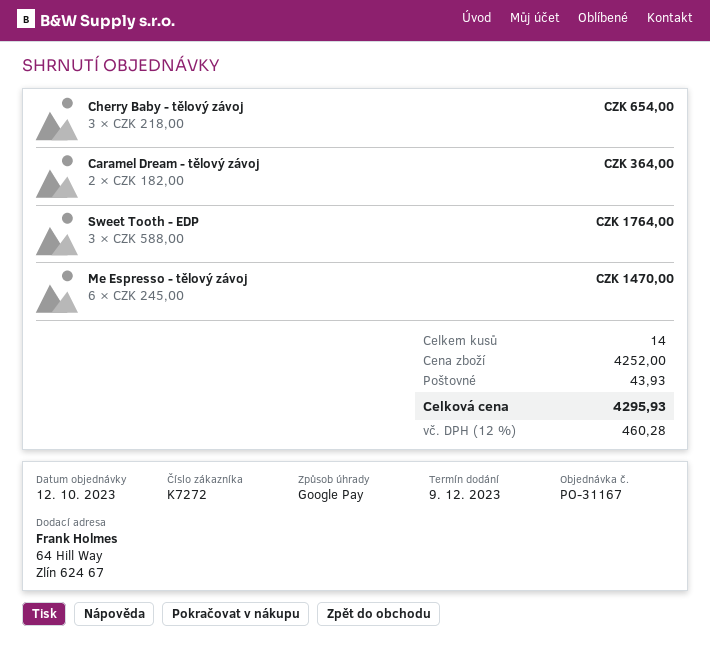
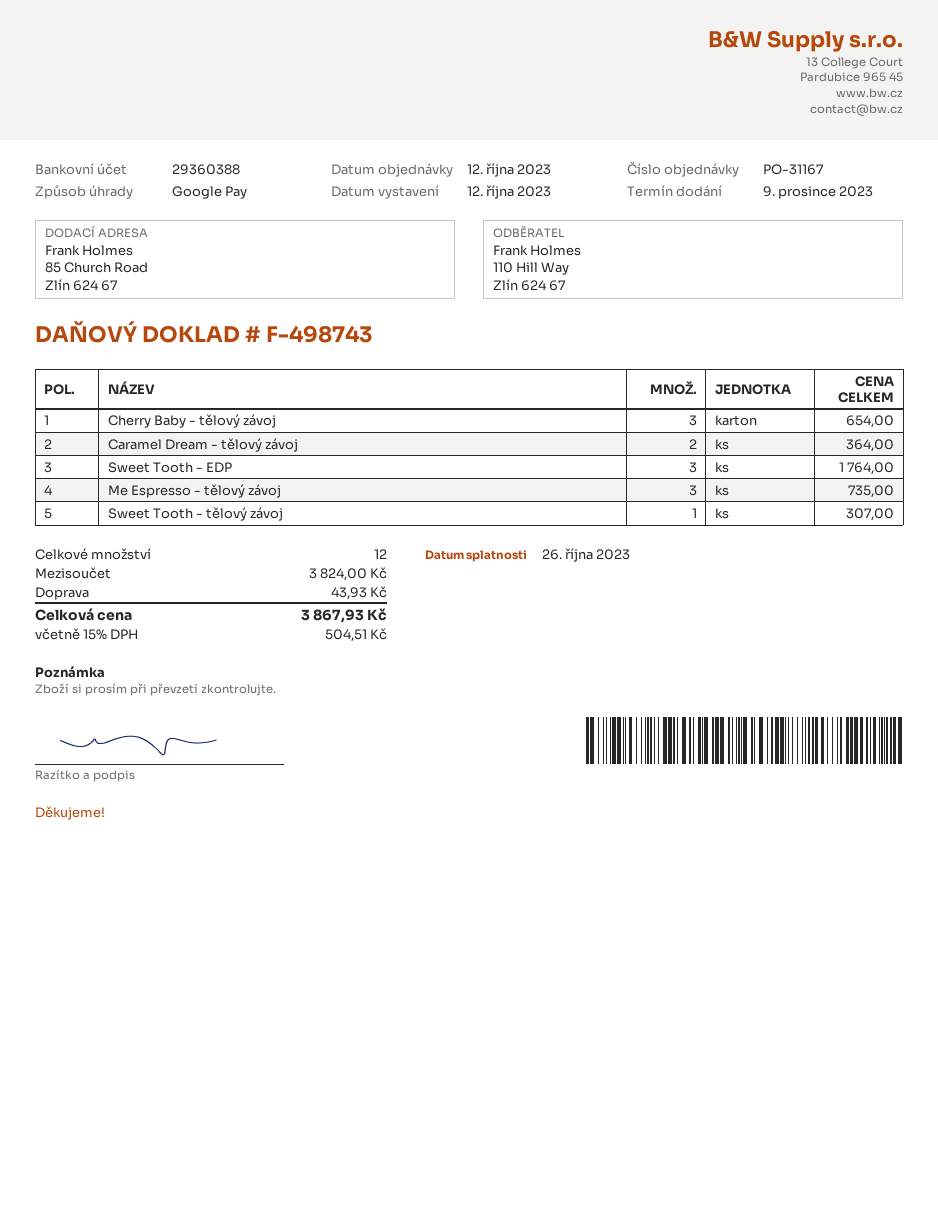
ship to: 64 Hill Way, Zlín 624 67 -> 85 Church Road, Zlín 624 67
Me Espresso - tělový závoj: 6 for 1470.00 -> 3 for 735.00
Sweet Tooth - tělový závoj: none -> 1 for 307.00
total quantity: 14 -> 12
subtotal: 4252.00 -> 3824.00
tax: 12% = 460.28 -> 15% = 504.51
total: 4295.93 -> 3867.93

